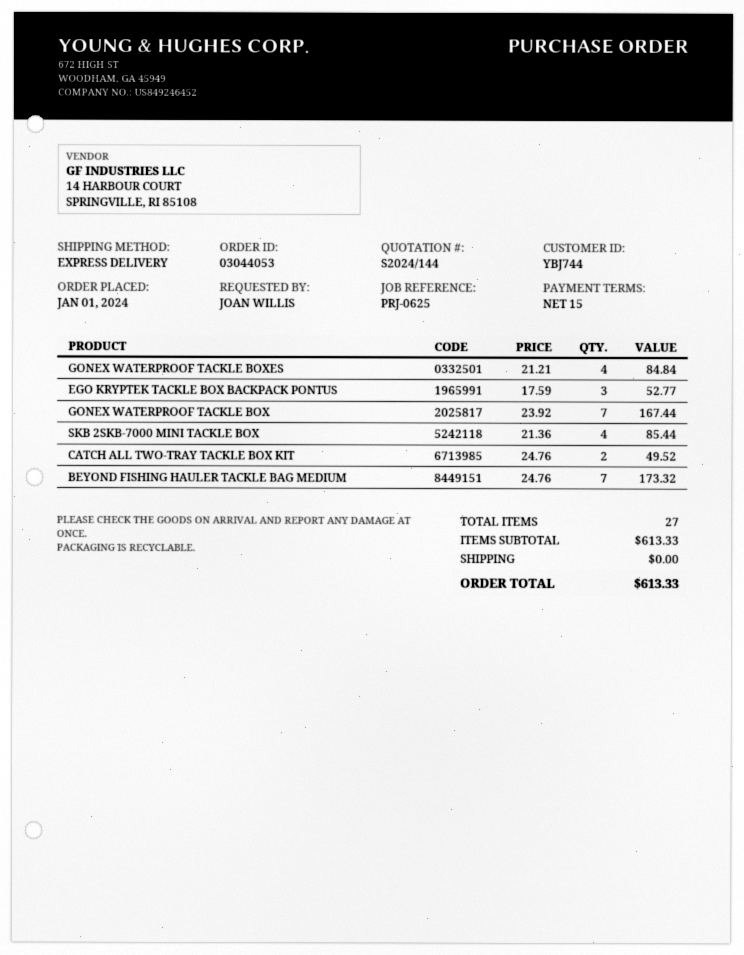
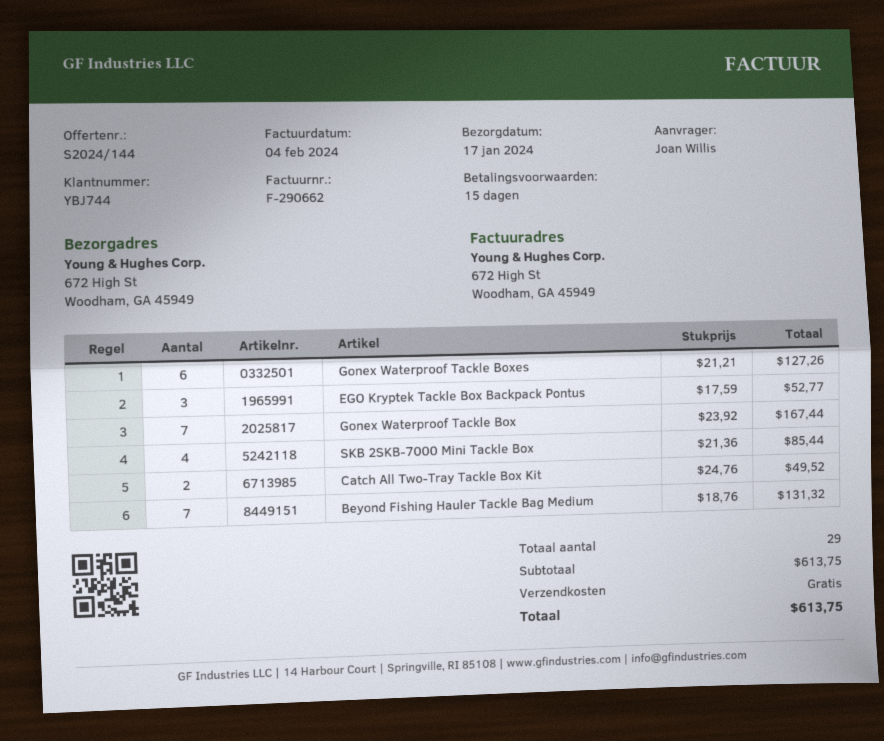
GONEX WATERPROOF TACKLE BOXES: 4 x 21.21 = 84.84 -> 6 x 21.21 = 127.26
BEYOND FISHING HAULER TACKLE BAG MEDIUM: 7 x 24.76 = 173.32 -> 7 x 18.76 = 131.32
total quantity: 27 -> 29
subtotal: 613.33 -> 613.75
total: 613.33 -> 613.75

